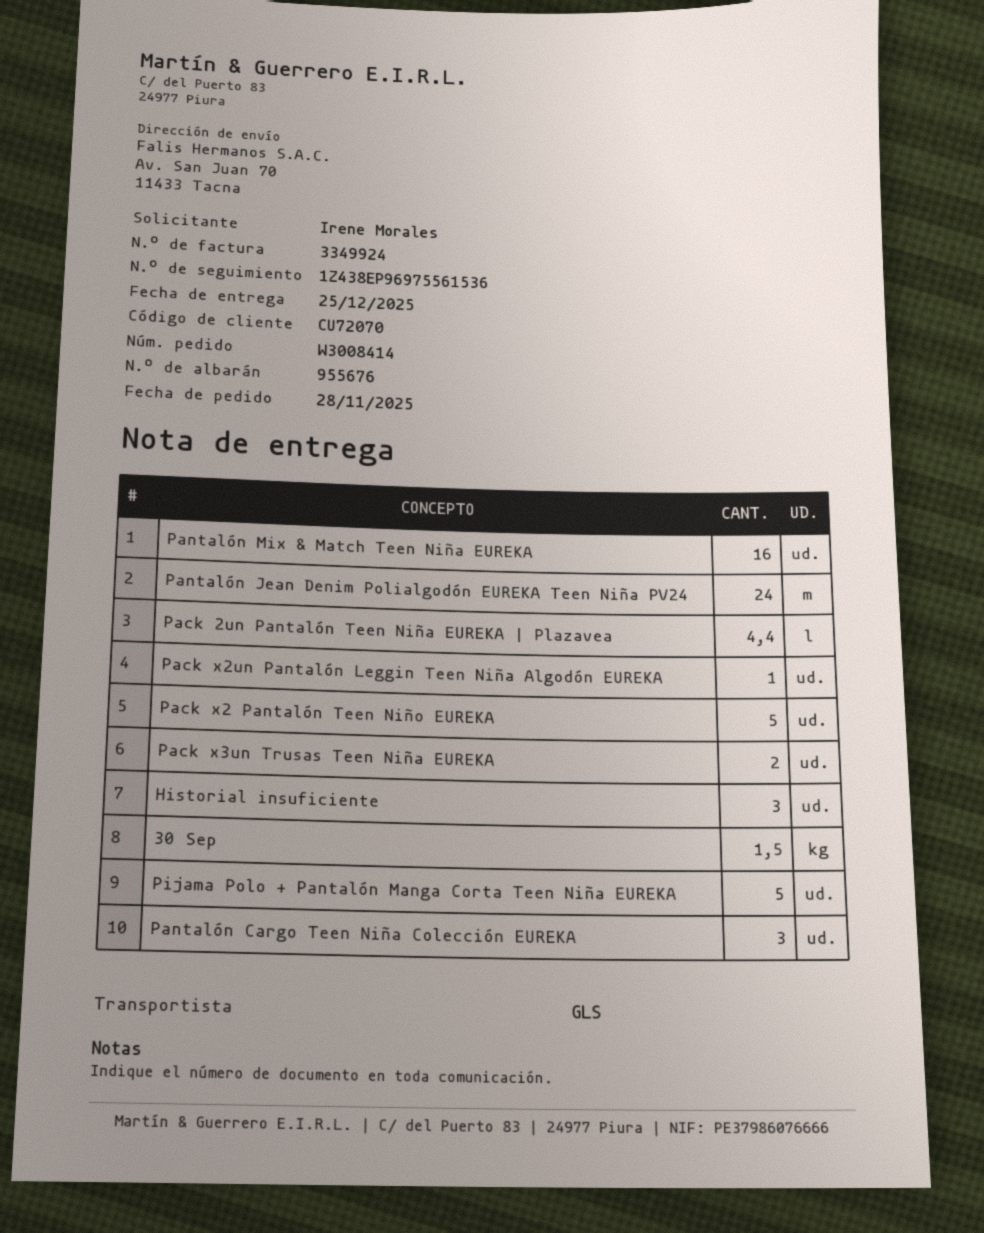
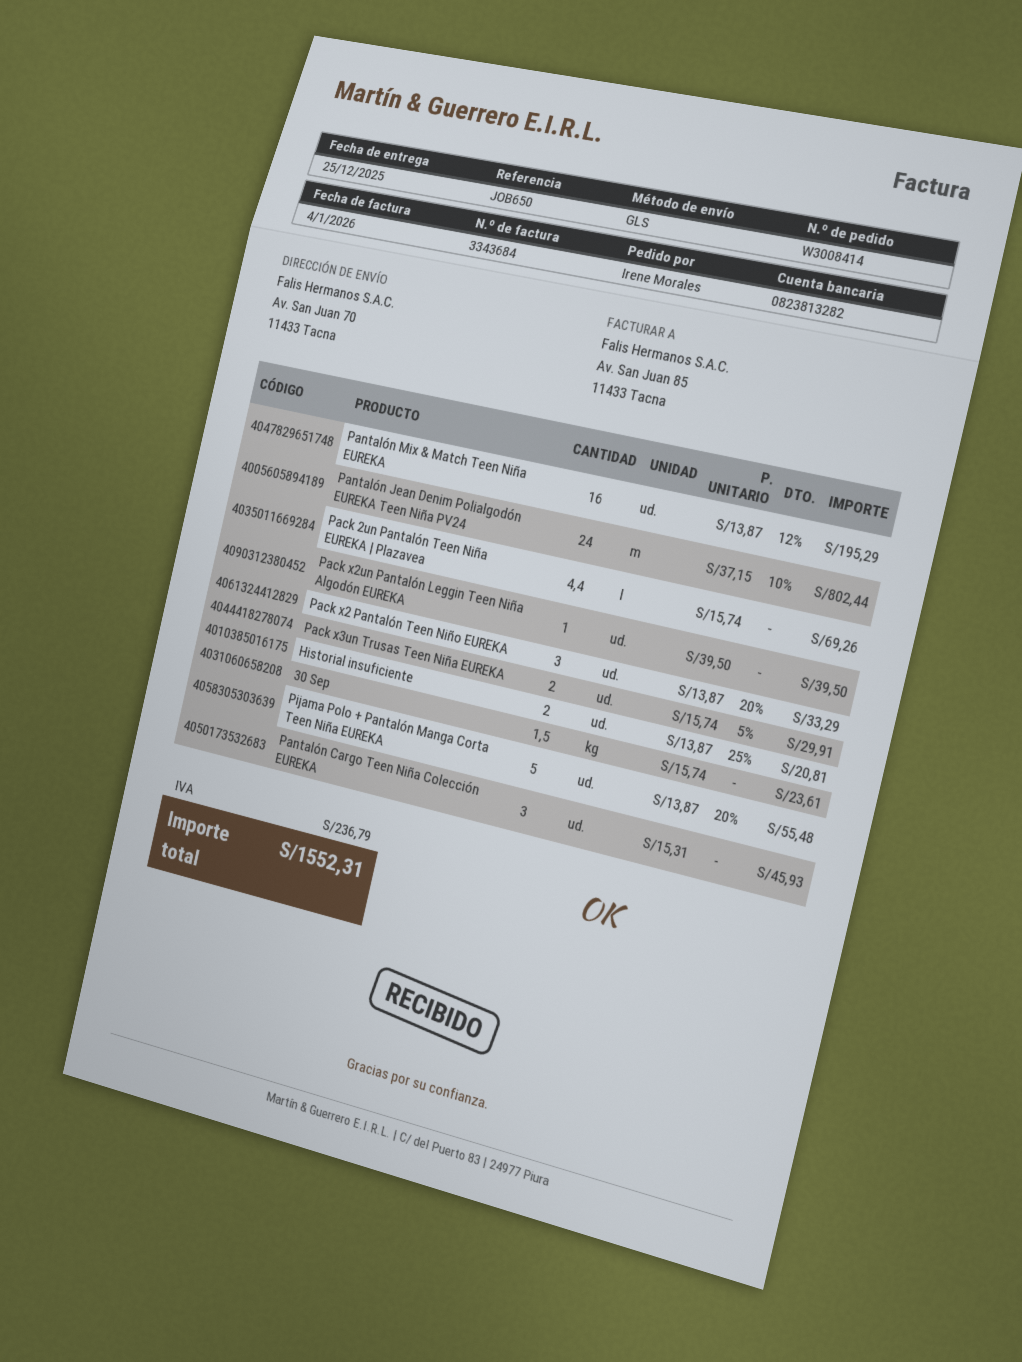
invoice number: 3349924 -> 3343684
Pack x2 Pantalón Teen Niño EUREKA: 5 -> 3
Historial insuficiente: 3 -> 2

